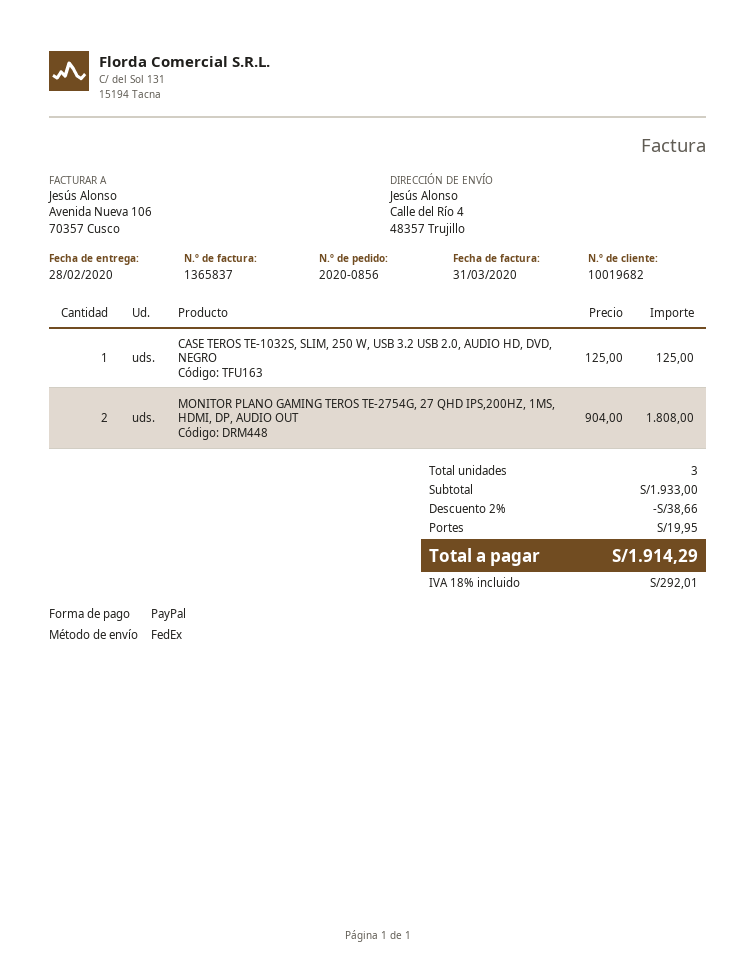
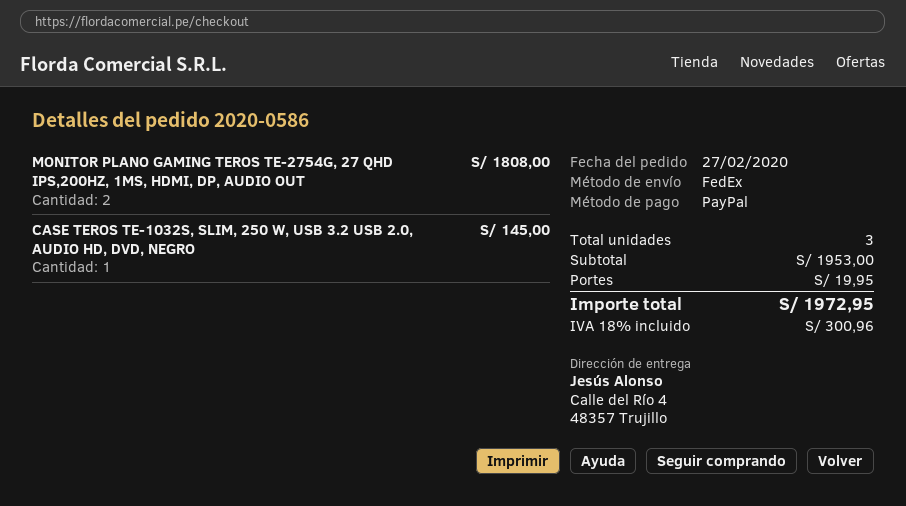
order number: 2020-0856 -> 2020-0586
CASE TEROS TE-1032S, SLIM, 250 W, USB 3.2 USB 2.0, AUDIO HD, DVD, NEGRO: 1 for 125.00 -> 1 for 145.00
subtotal: 1933.00 -> 1953.00
discount: 2% = 38.66 -> none
tax: 18% = 292.01 -> 18% = 300.96
total: 1914.29 -> 1972.95

